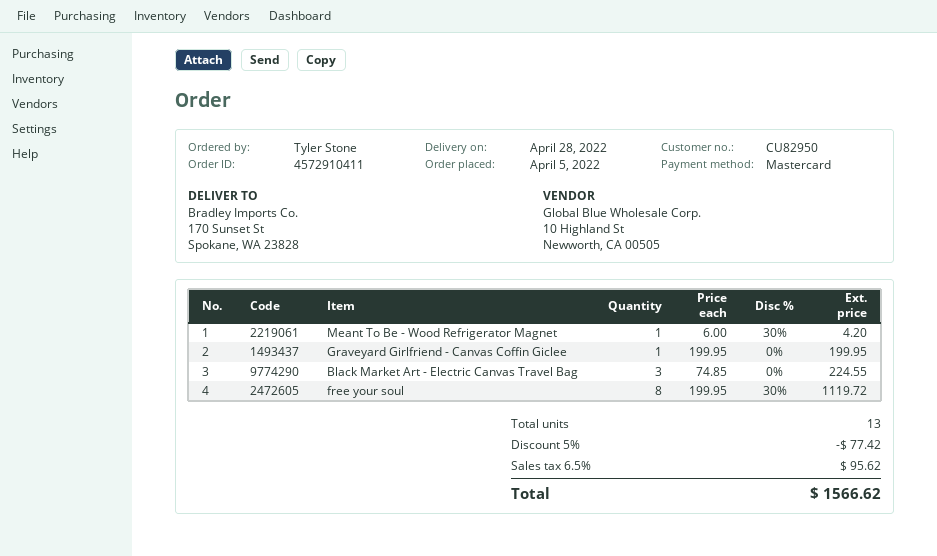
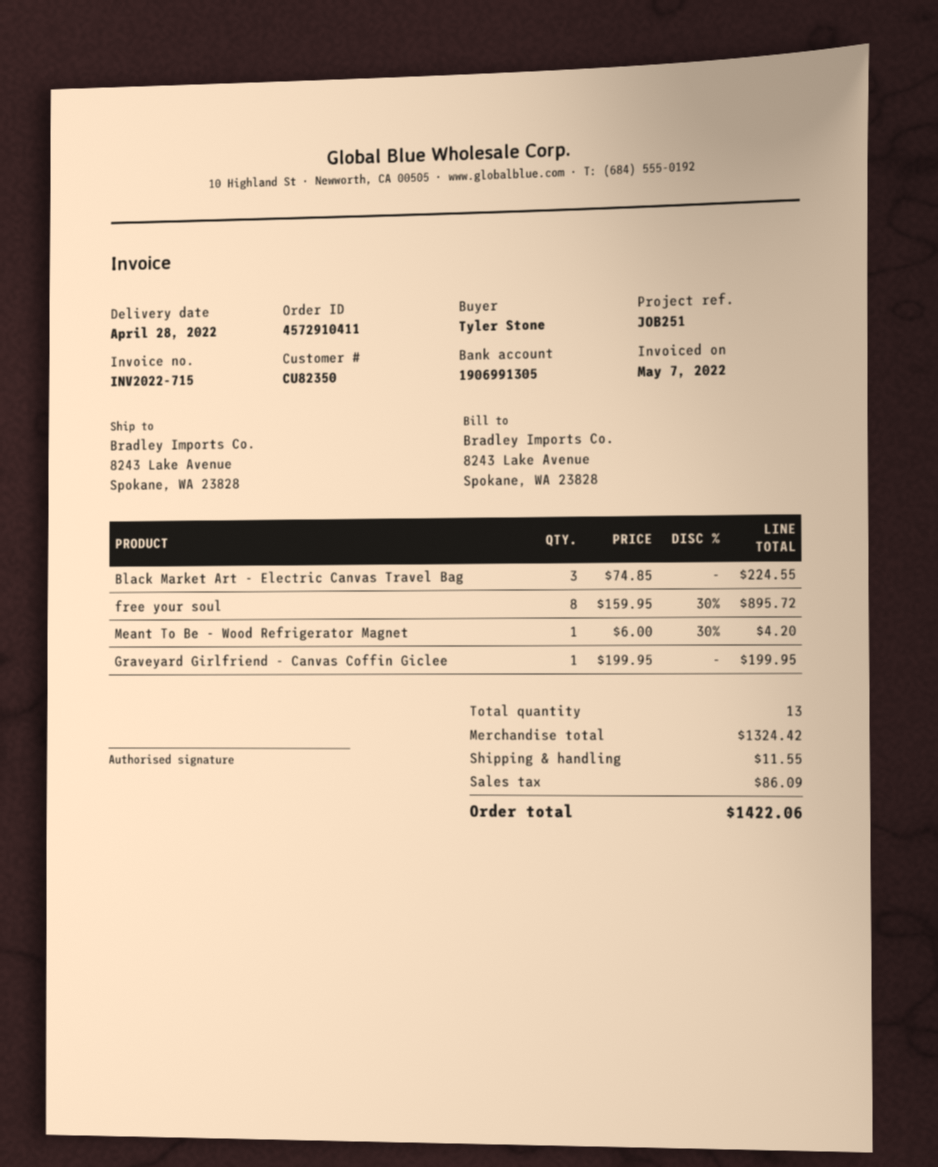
customer number: CU82950 -> CU82350
ship to: 170 Sunset St, Spokane, WA 23828 -> 8243 Lake Avenue, Spokane, WA 23828
free your soul: 8 x 199.95 - 30% = 1119.72 -> 8 x 159.95 - 30% = 895.72
discount: 5% = 77.42 -> none
shipping: none -> 11.55
tax: 95.62 -> 86.09
total: 1566.62 -> 1422.06

